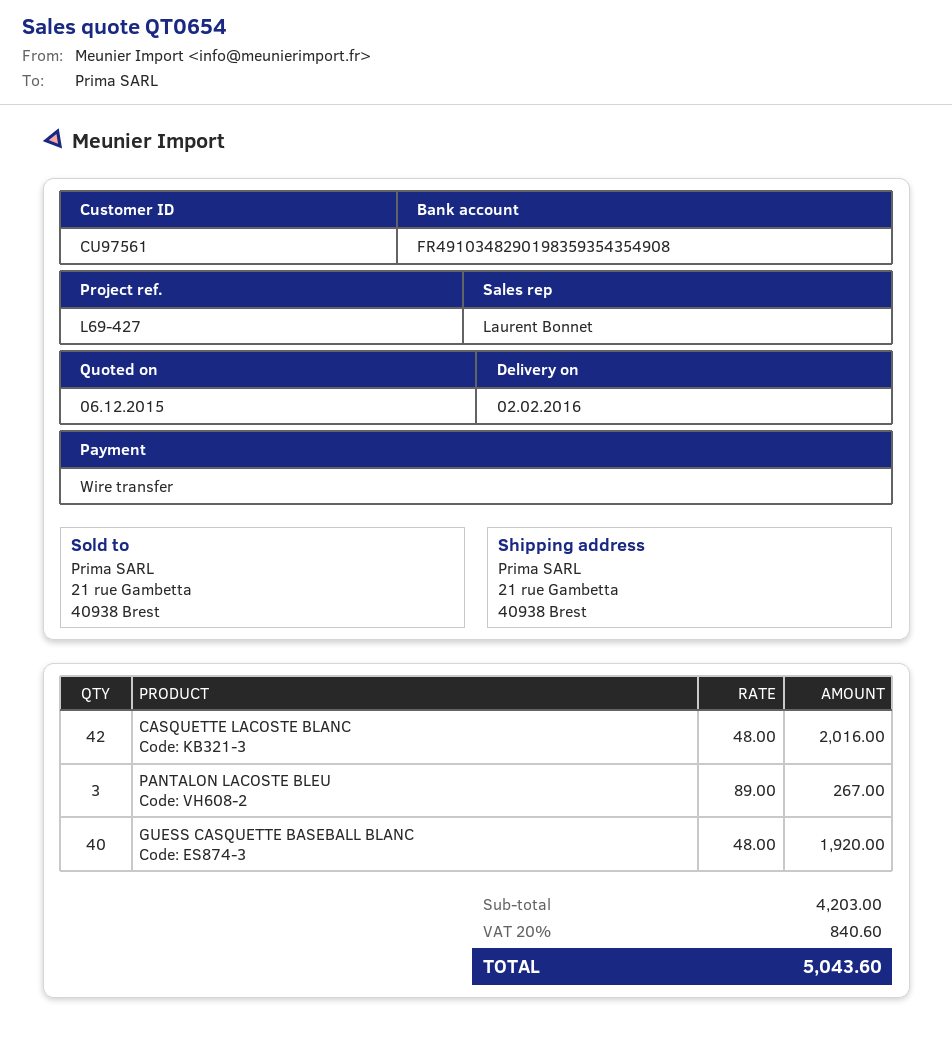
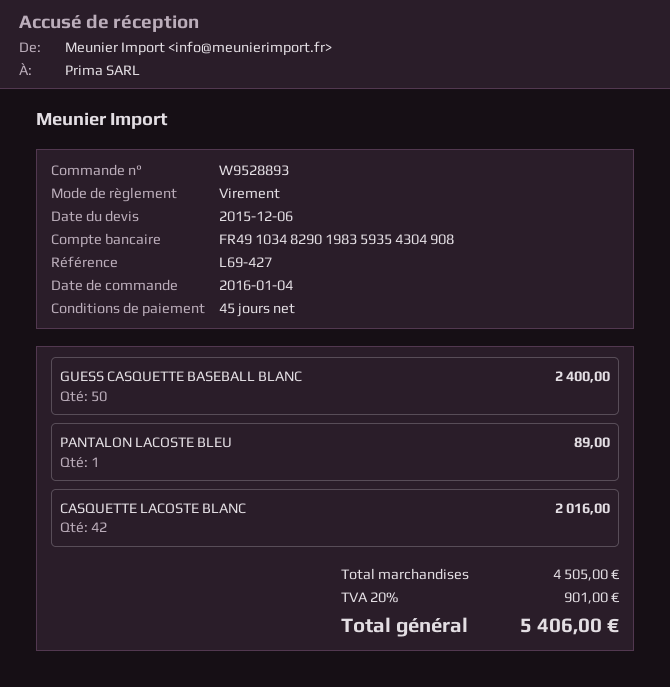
bank account: FR4910348290198359354354908 -> FR4910348290198359354304908
PANTALON LACOSTE BLEU: 3 for 267.00 -> 1 for 89.00
GUESS CASQUETTE BASEBALL BLANC: 40 for 1920.00 -> 50 for 2400.00
subtotal: 4203.00 -> 4505.00
tax: 20% = 840.60 -> 20% = 901.00
total: 5043.60 -> 5406.00

